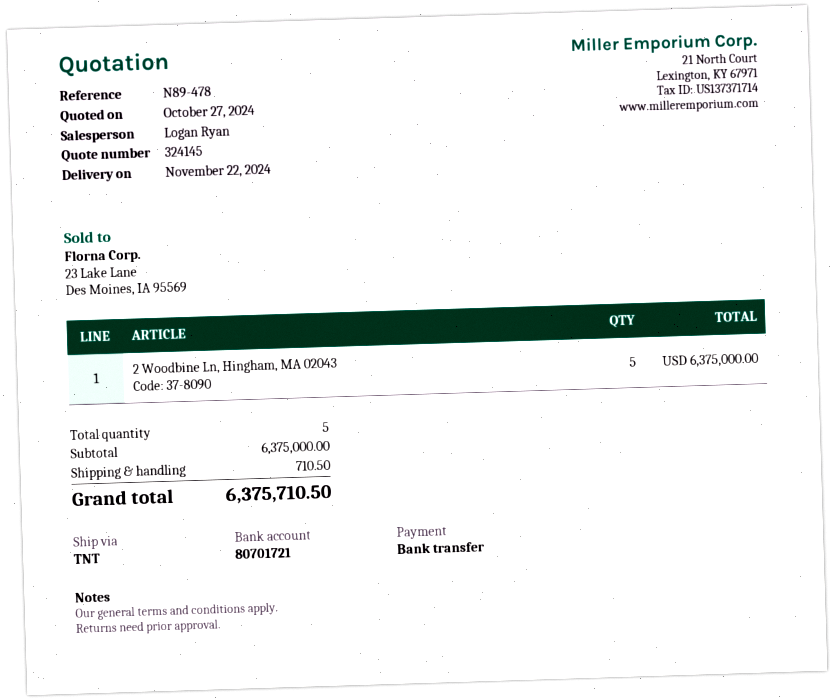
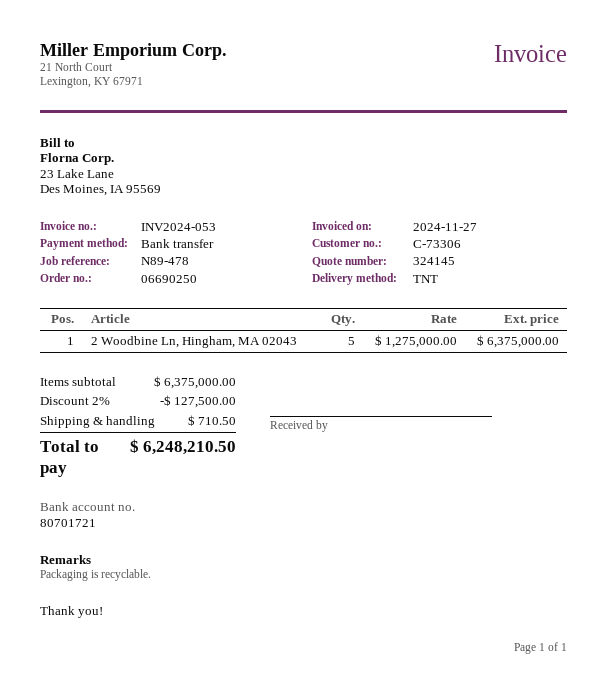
discount: none -> 2% = 127500.00
total: 6375710.50 -> 6248210.50

